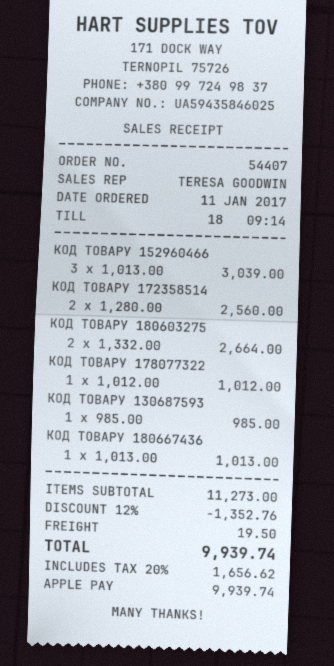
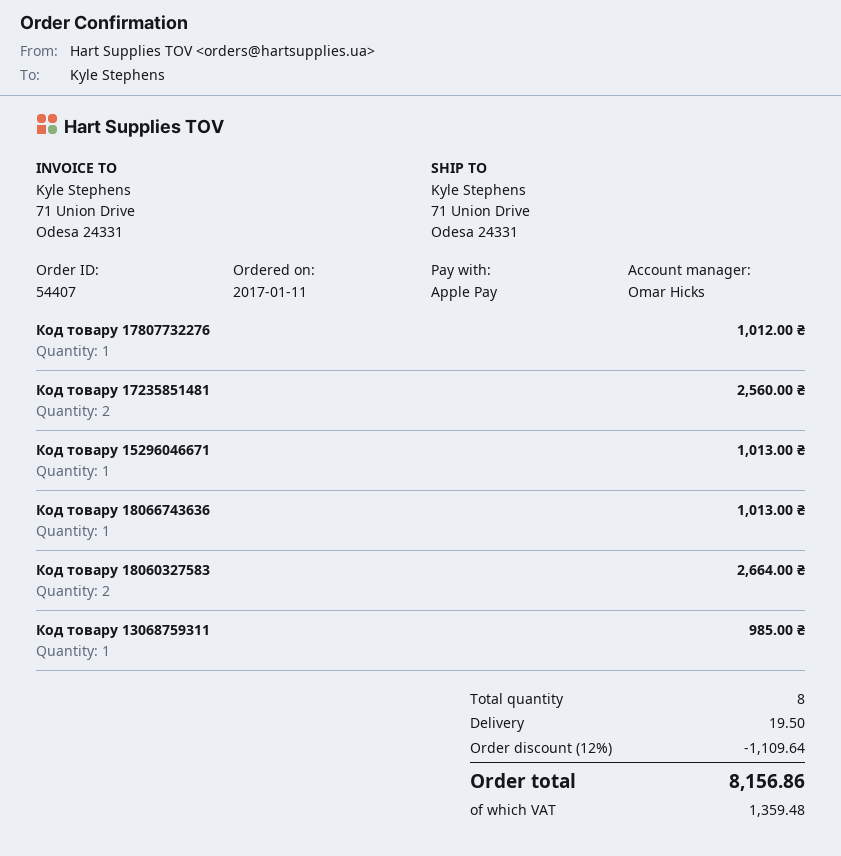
sales rep: TERESA GOODWIN -> Omar Hicks
КОД ТОВАРУ 152960466: 3 for 3039.00 -> 1 for 1013.00
discount: 12% = 1352.76 -> 12% = 1109.64
tax: 1656.62 -> 1359.48
total: 9939.74 -> 8156.86

